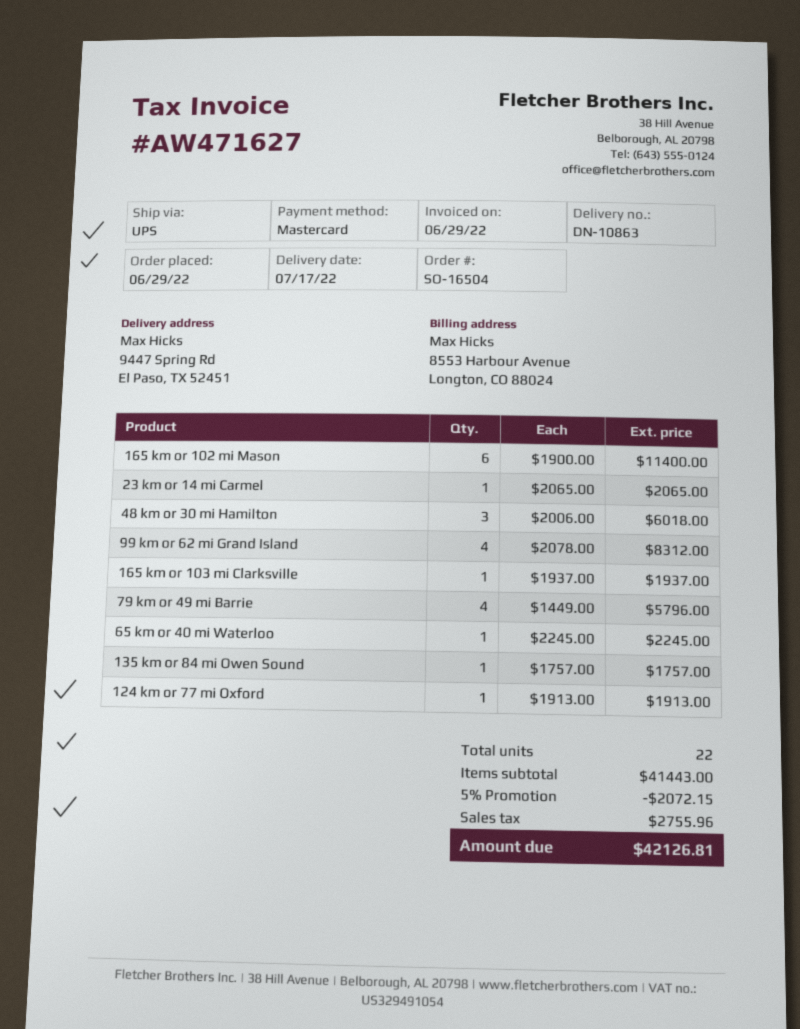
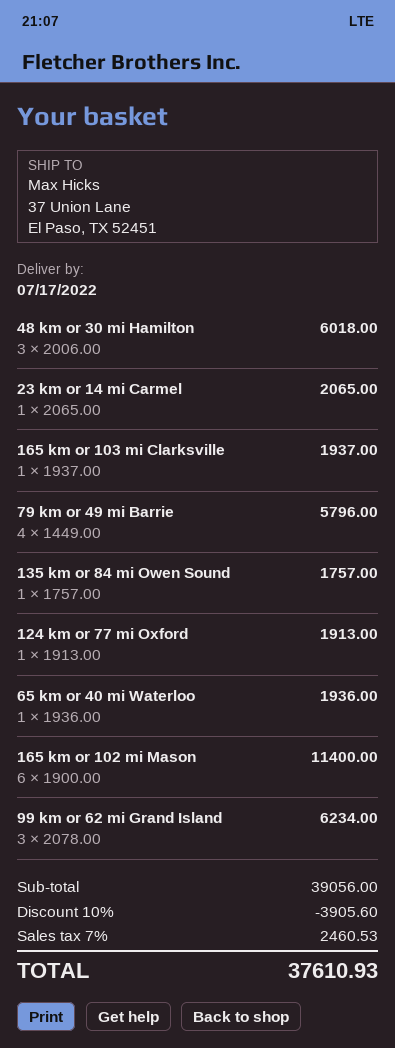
ship to: 9447 Spring Rd, El Paso, TX 52451 -> 37 Union Lane, El Paso, TX 52451
99 km or 62 mi Grand Island: 4 x 2078.00 = 8312.00 -> 3 x 2078.00 = 6234.00
65 km or 40 mi Waterloo: 1 x 2245.00 = 2245.00 -> 1 x 1936.00 = 1936.00
subtotal: 41443.00 -> 39056.00
discount: 5% = 2072.15 -> 10% = 3905.60
tax: 2755.96 -> 2460.53
total: 42126.81 -> 37610.93

